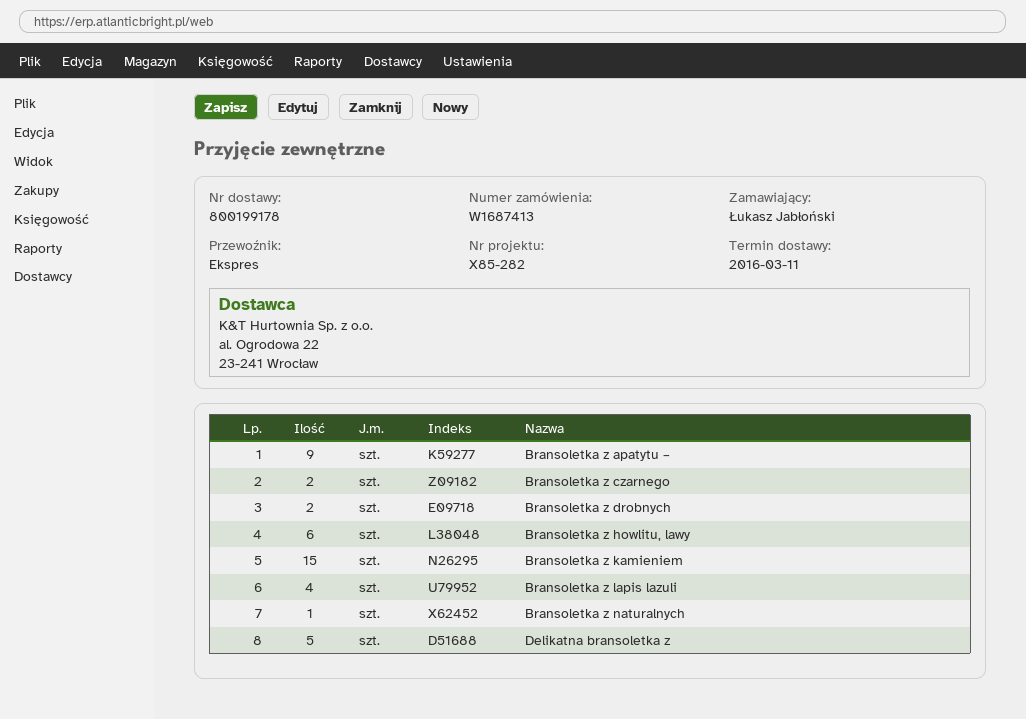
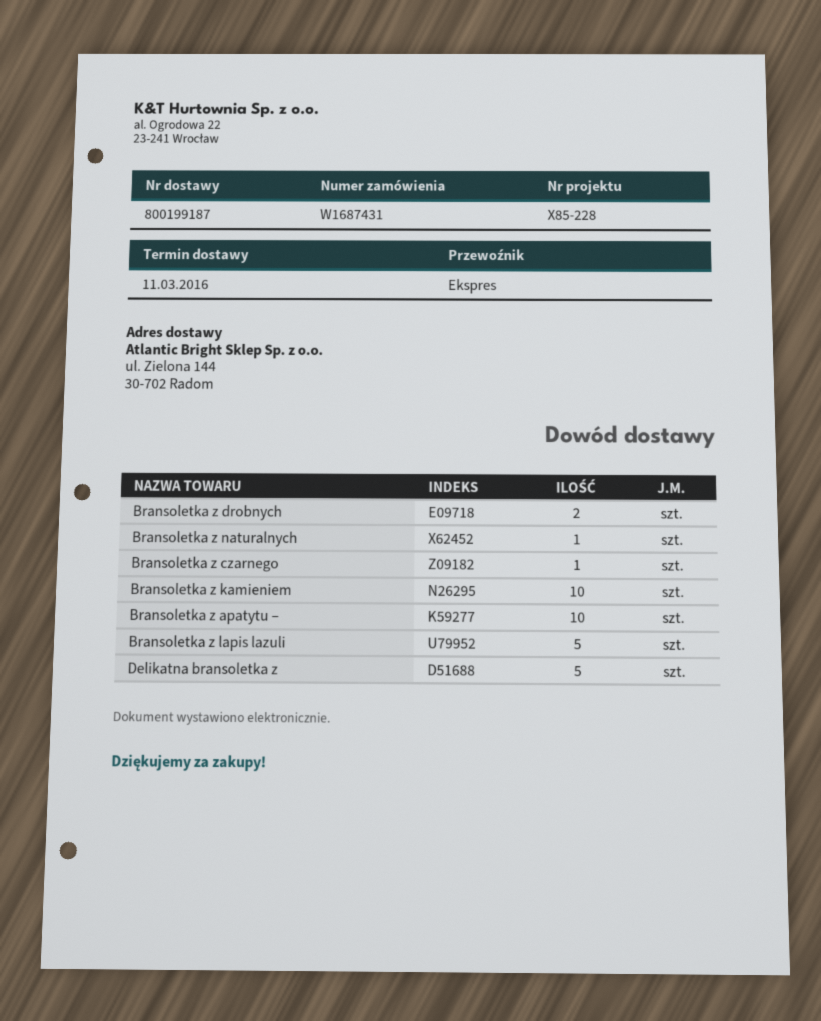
order number: W1687413 -> W1687431
delivery note number: 800199178 -> 800199187
reference: X85-282 -> X85-228
Bransoletka z apatytu –: 9 -> 10
Bransoletka z czarnego: 2 -> 1
Bransoletka z howlitu, lawy: 6 -> none
Bransoletka z kamieniem: 15 -> 10
Bransoletka z lapis lazuli: 4 -> 5

